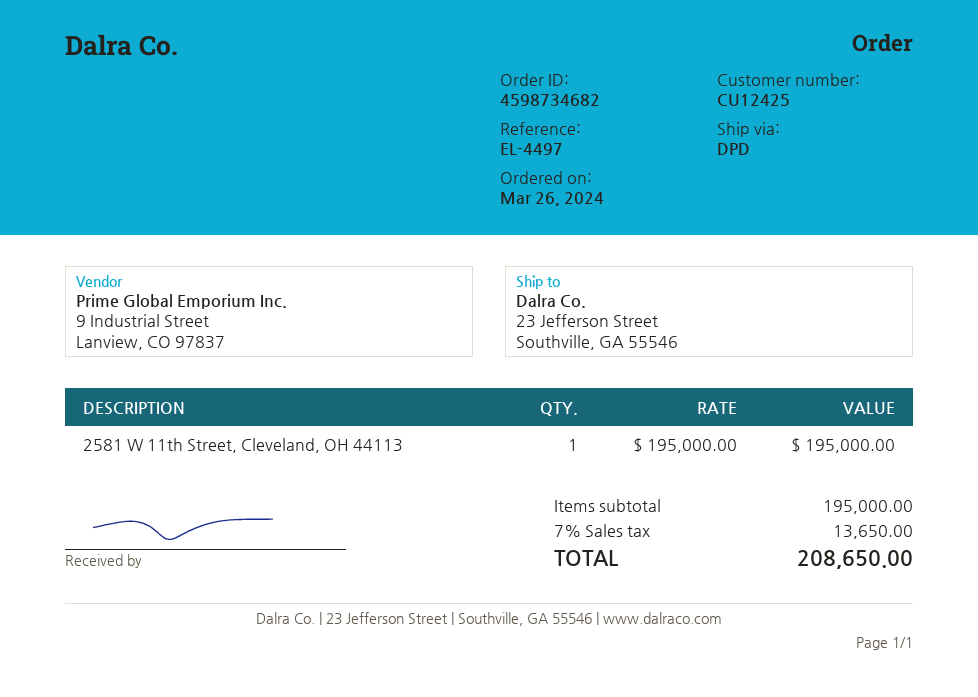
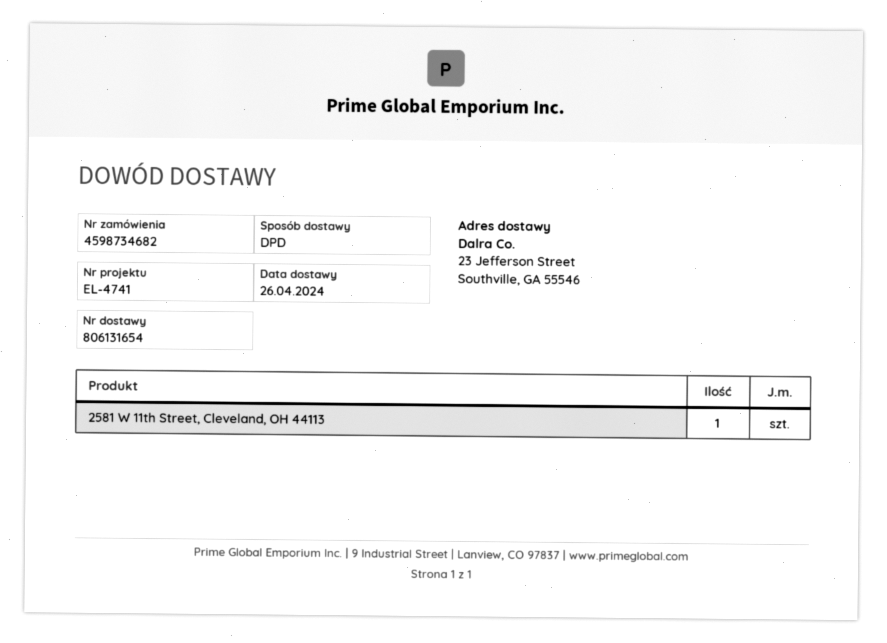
reference: EL-4497 -> EL-4741

